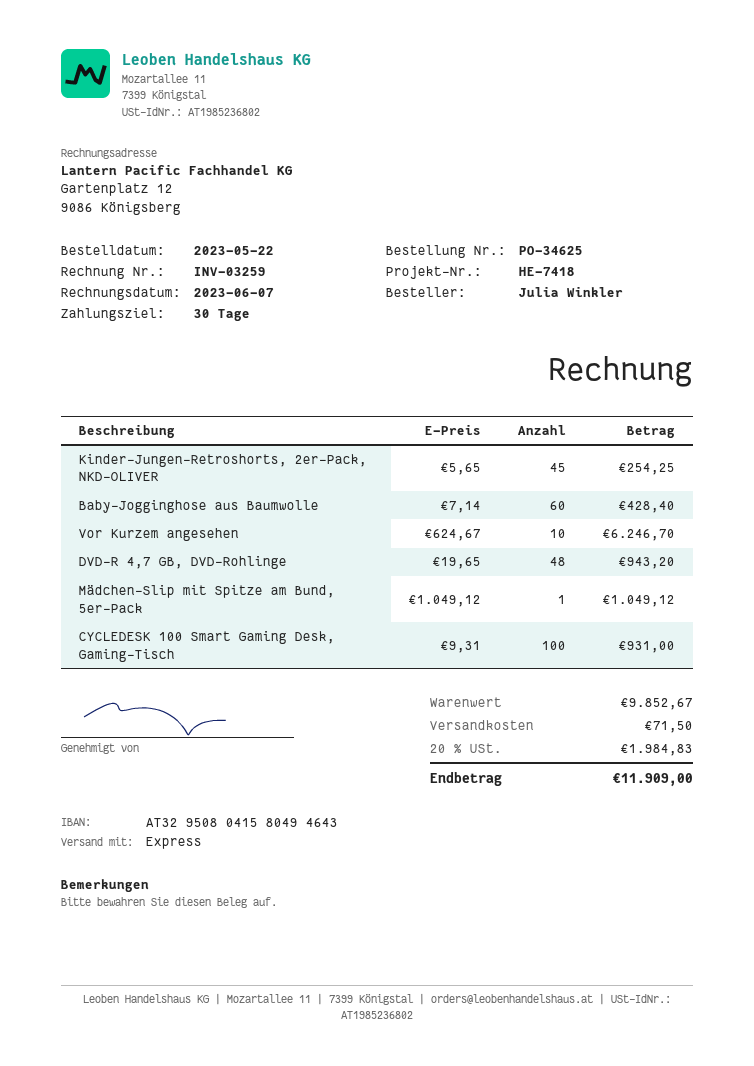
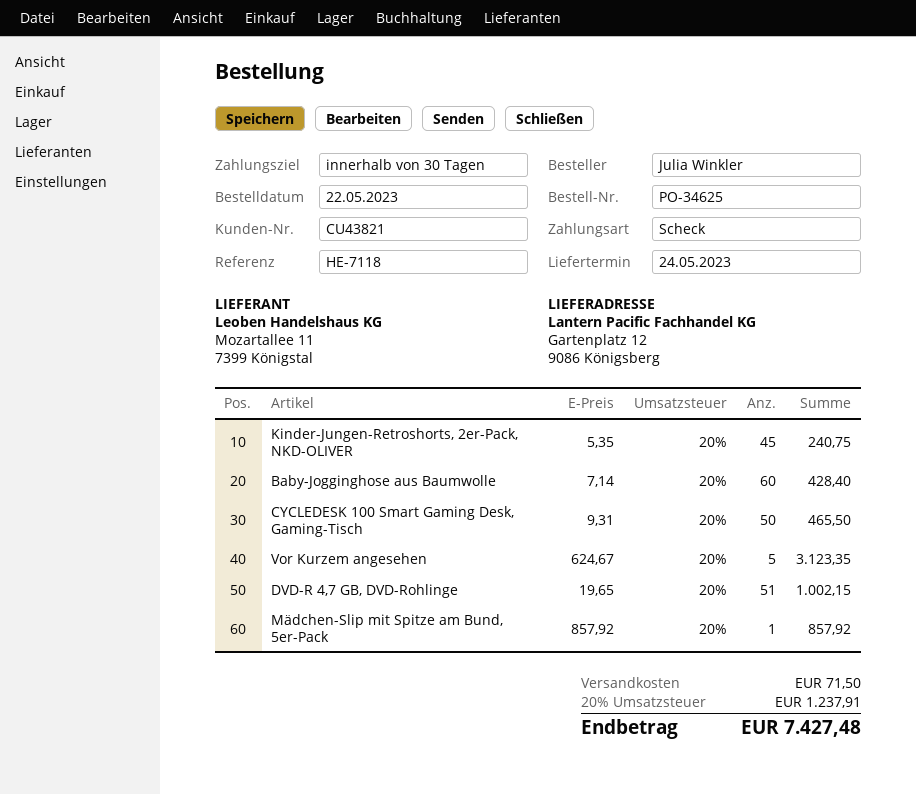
reference: HE-7418 -> HE-7118
Kinder-Jungen-Retroshorts, 2er-Pack, NKD-OLIVER: 45 x 5.65 = 254.25 -> 45 x 5.35 = 240.75
Vor Kurzem angesehen: 10 x 624.67 = 6246.70 -> 5 x 624.67 = 3123.35
DVD-R 4,7 GB, DVD-Rohlinge: 48 x 19.65 = 943.20 -> 51 x 19.65 = 1002.15
Mädchen-Slip mit Spitze am Bund, 5er-Pack: 1 x 1049.12 = 1049.12 -> 1 x 857.92 = 857.92
CYCLEDESK 100 Smart Gaming Desk, Gaming-Tisch: 100 x 9.31 = 931.00 -> 50 x 9.31 = 465.50
tax: 20% = 1984.83 -> 20% = 1237.91
total: 11909.00 -> 7427.48

